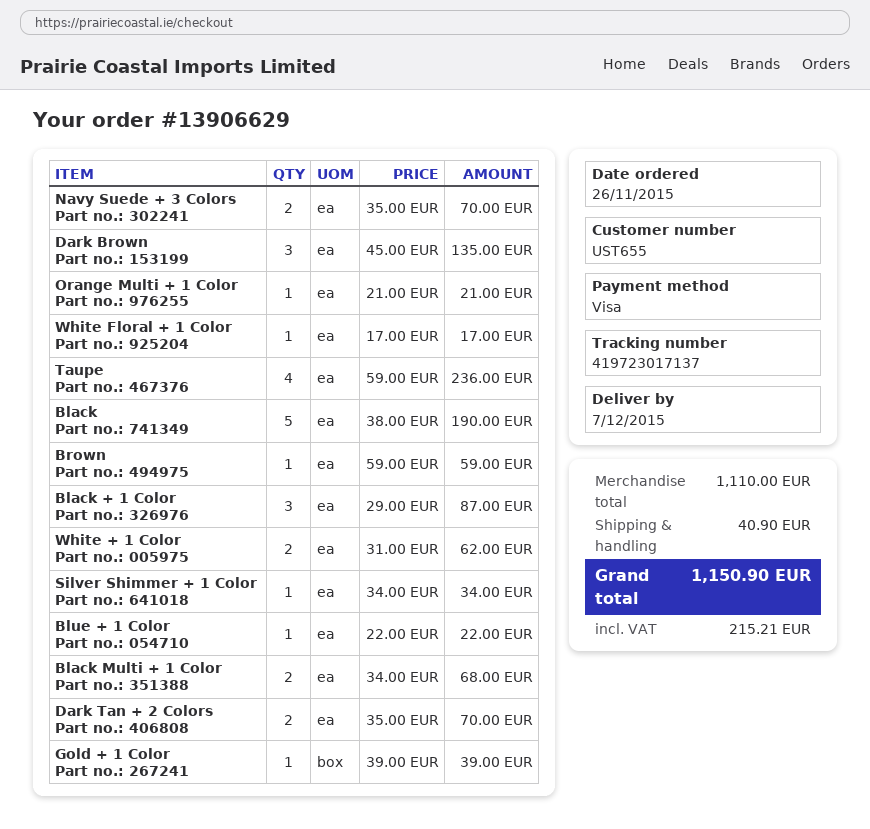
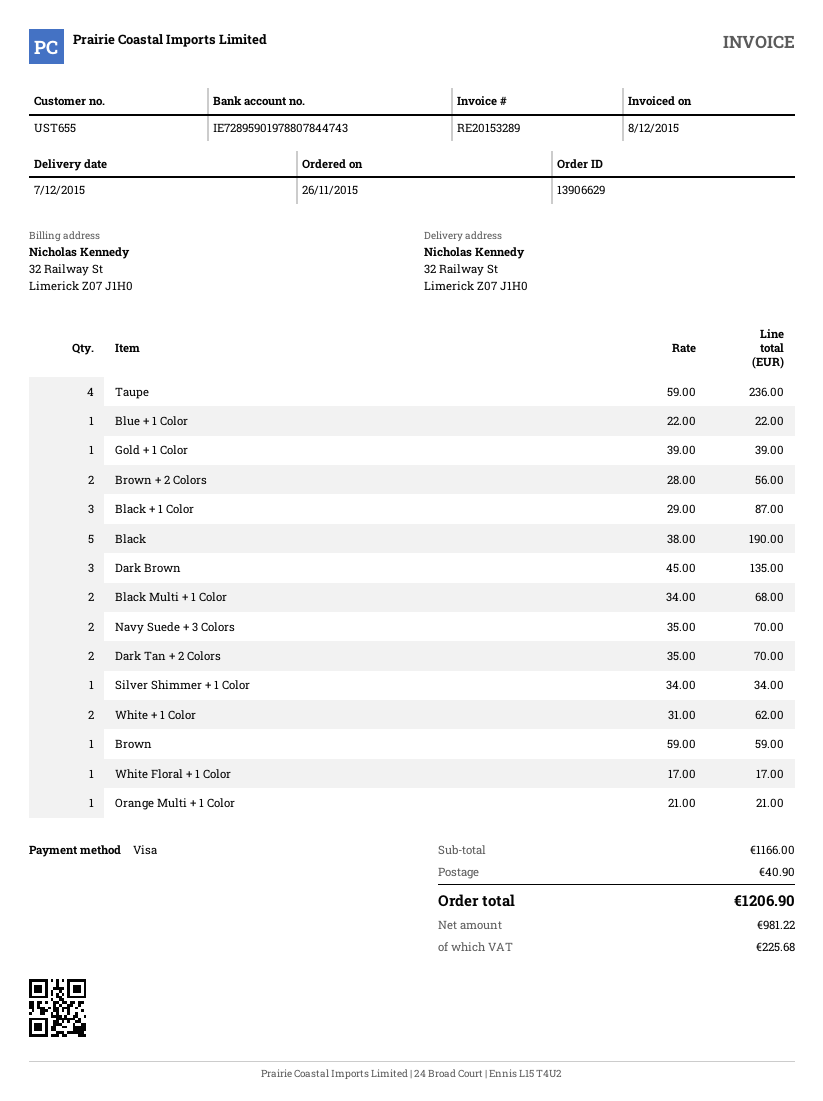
Brown + 2 Colors: none -> 2 x 28.00 = 56.00
subtotal: 1110.00 -> 1166.00
tax: 215.21 -> 225.68
total: 1150.90 -> 1206.90

